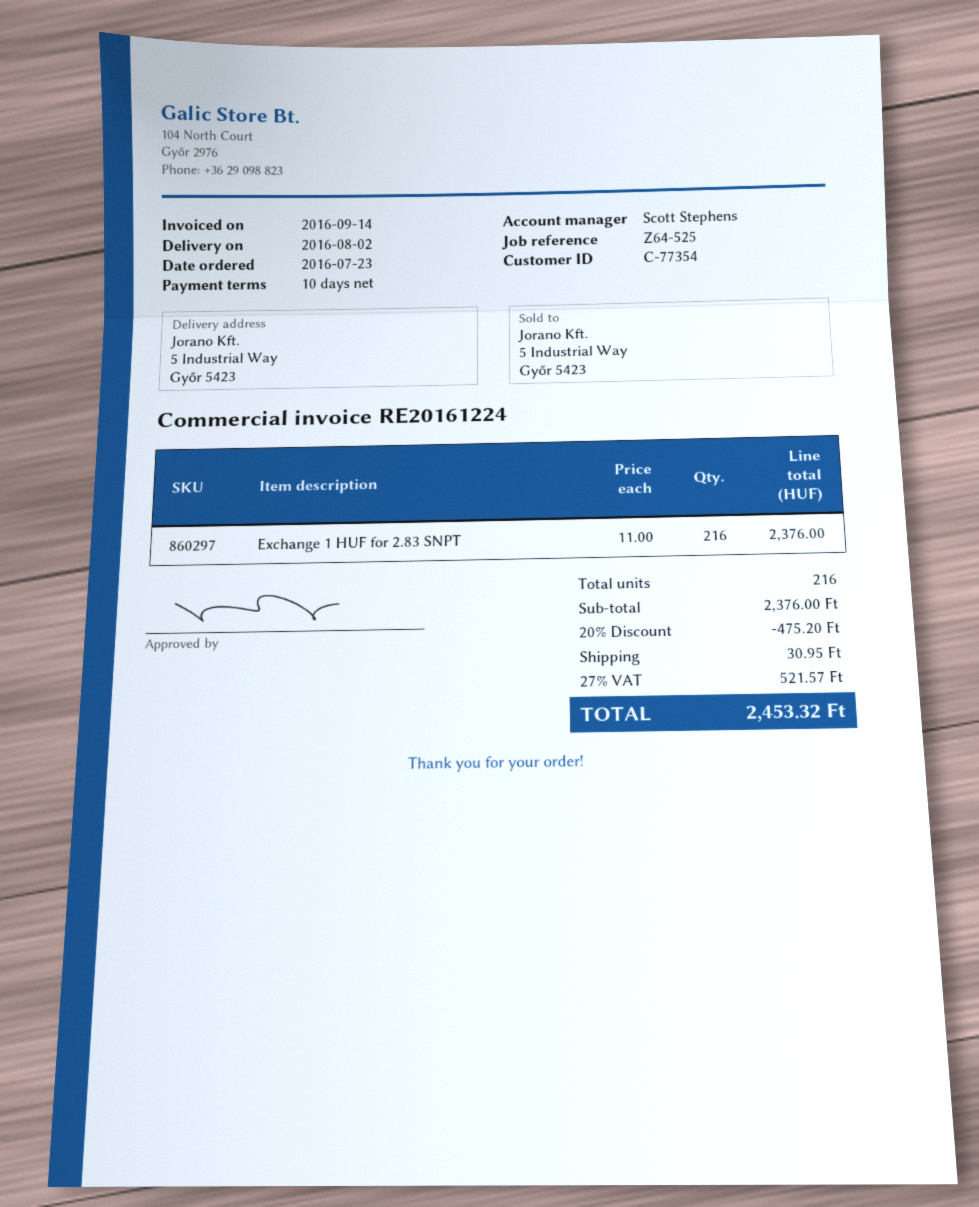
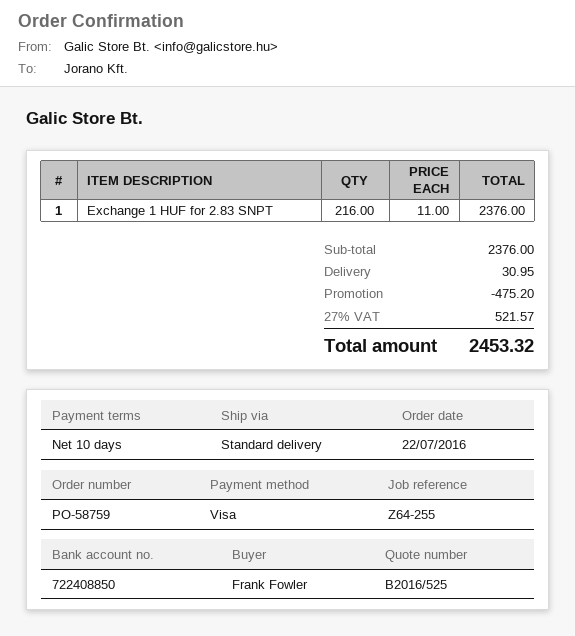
order date: 2016-07-23 -> 2016-07-22
reference: Z64-525 -> Z64-255

